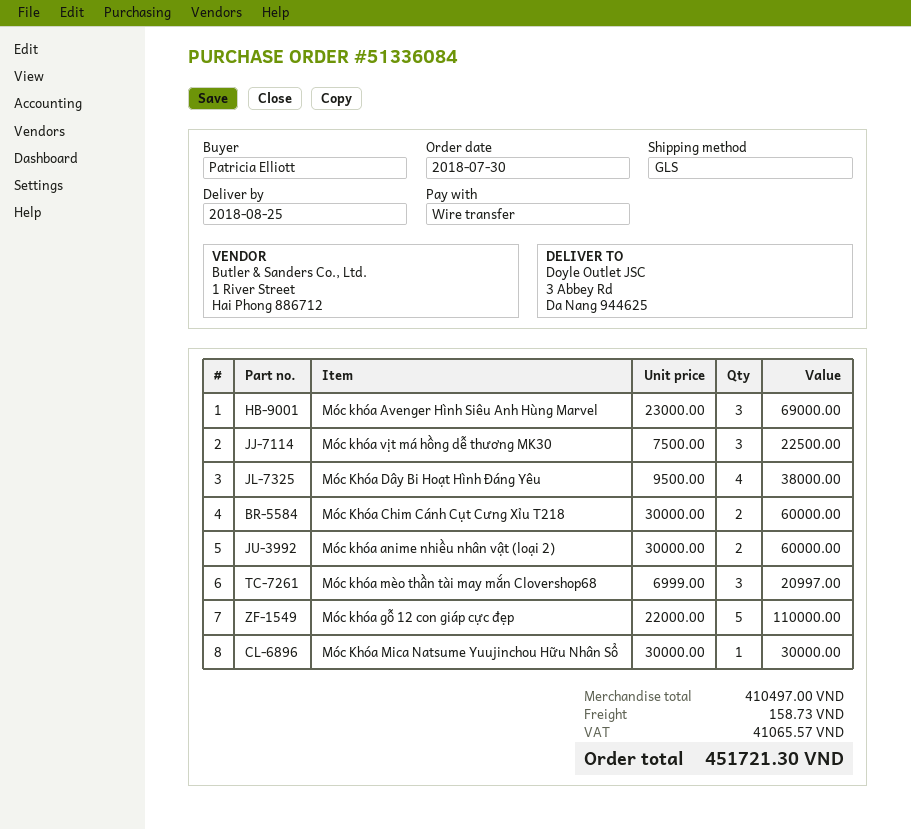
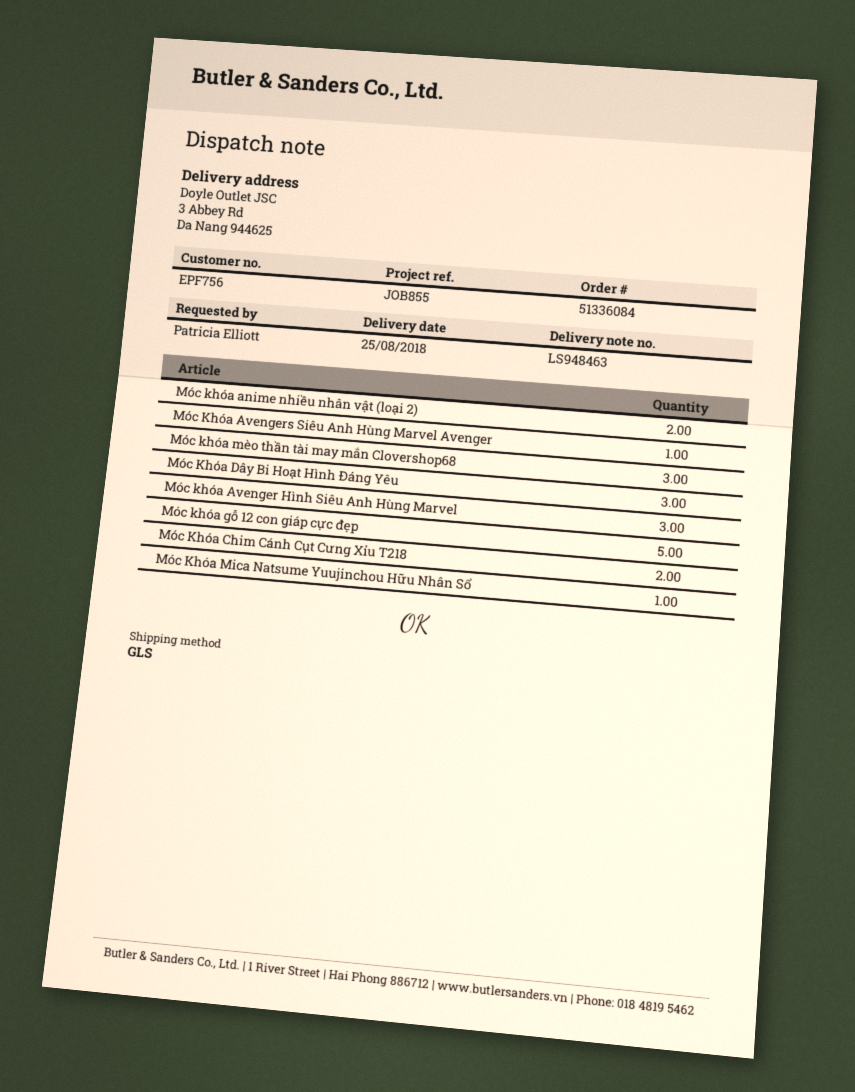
Móc khóa vịt má hồng dễ thương MK30: 3 -> none
Móc Khóa Dây Bi Hoạt Hình Đáng Yêu: 4 -> 3
Móc Khóa Avengers Siêu Anh Hùng Marvel Avenger: none -> 1

